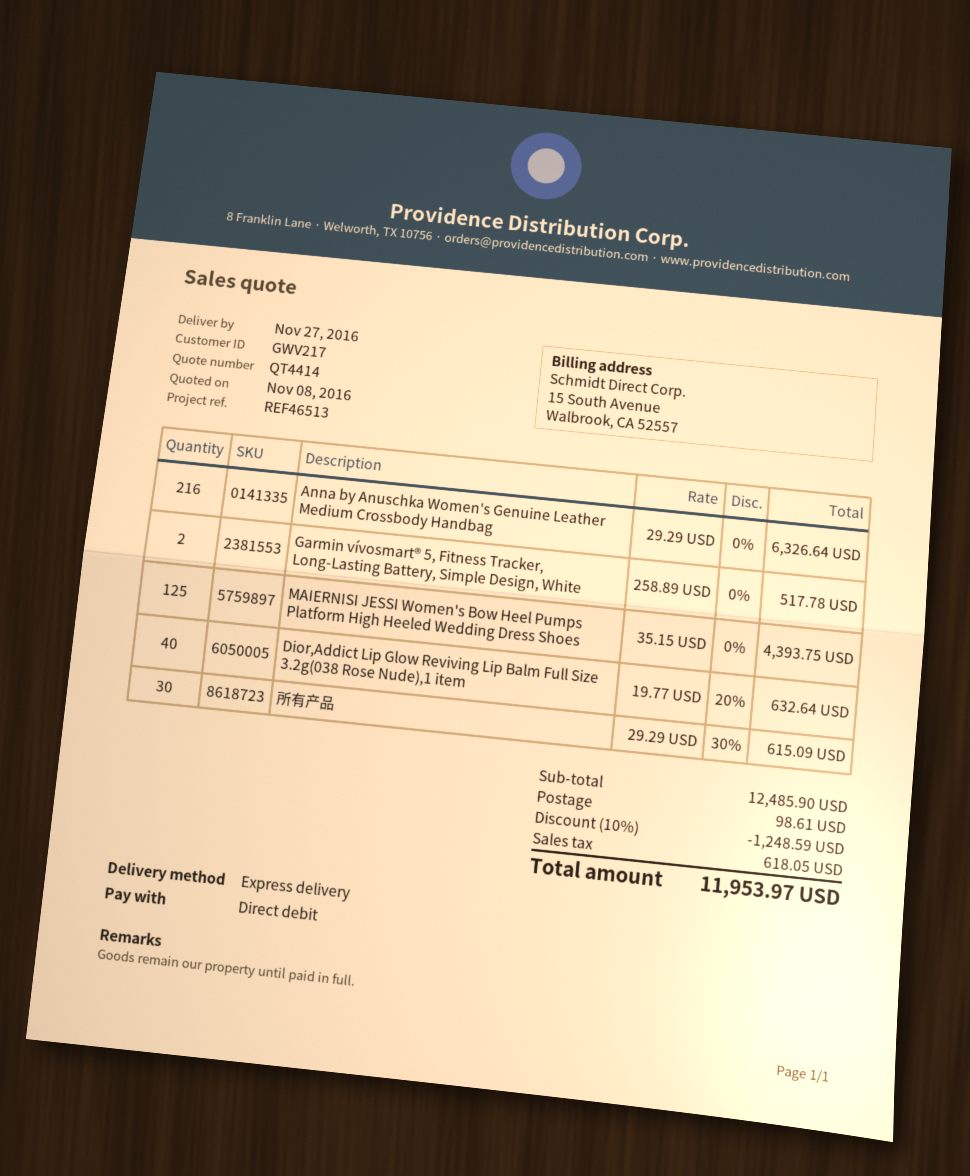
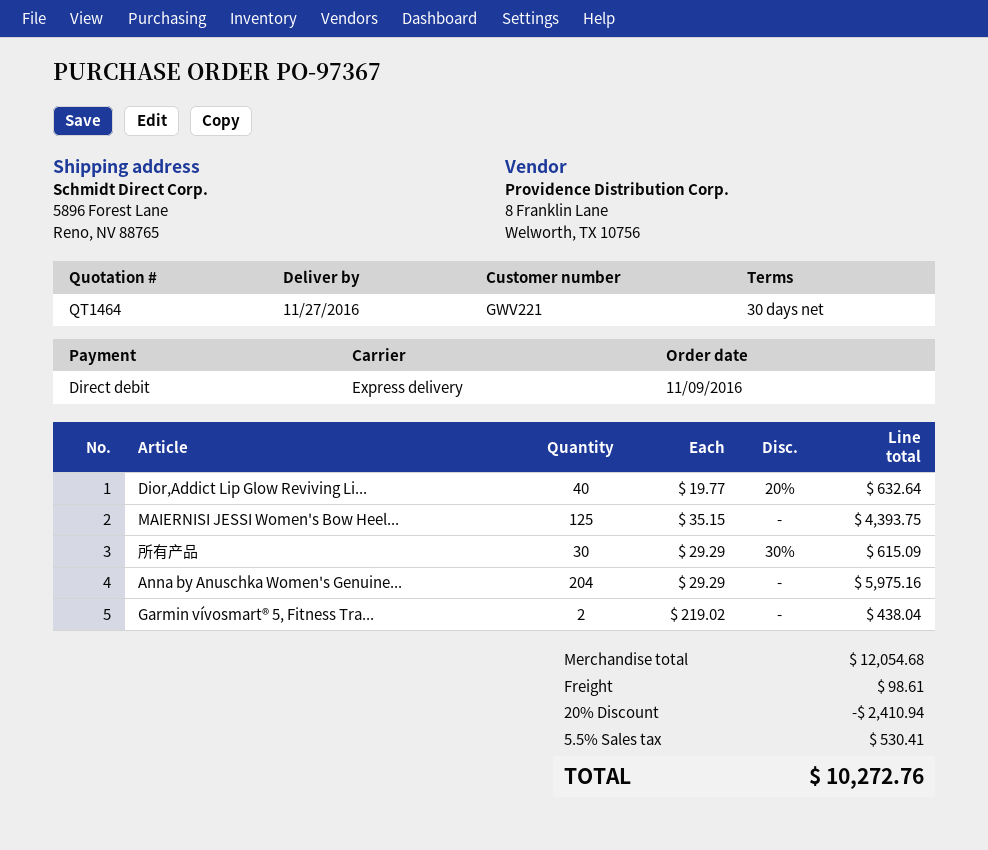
quote number: QT4414 -> QT1464
customer number: GWV217 -> GWV221
Anna by Anuschka Women's Genuine Leather Medium Crossbody Handbag: 216 x 29.29 = 6326.64 -> 204 x 29.29 = 5975.16
Garmin vívosmart® 5, Fitness Tracker, Long-Lasting Battery, Simple Design, White: 2 x 258.89 = 517.78 -> 2 x 219.02 = 438.04
subtotal: 12485.90 -> 12054.68
discount: 10% = 1248.59 -> 20% = 2410.94
tax: 618.05 -> 530.41
total: 11953.97 -> 10272.76

